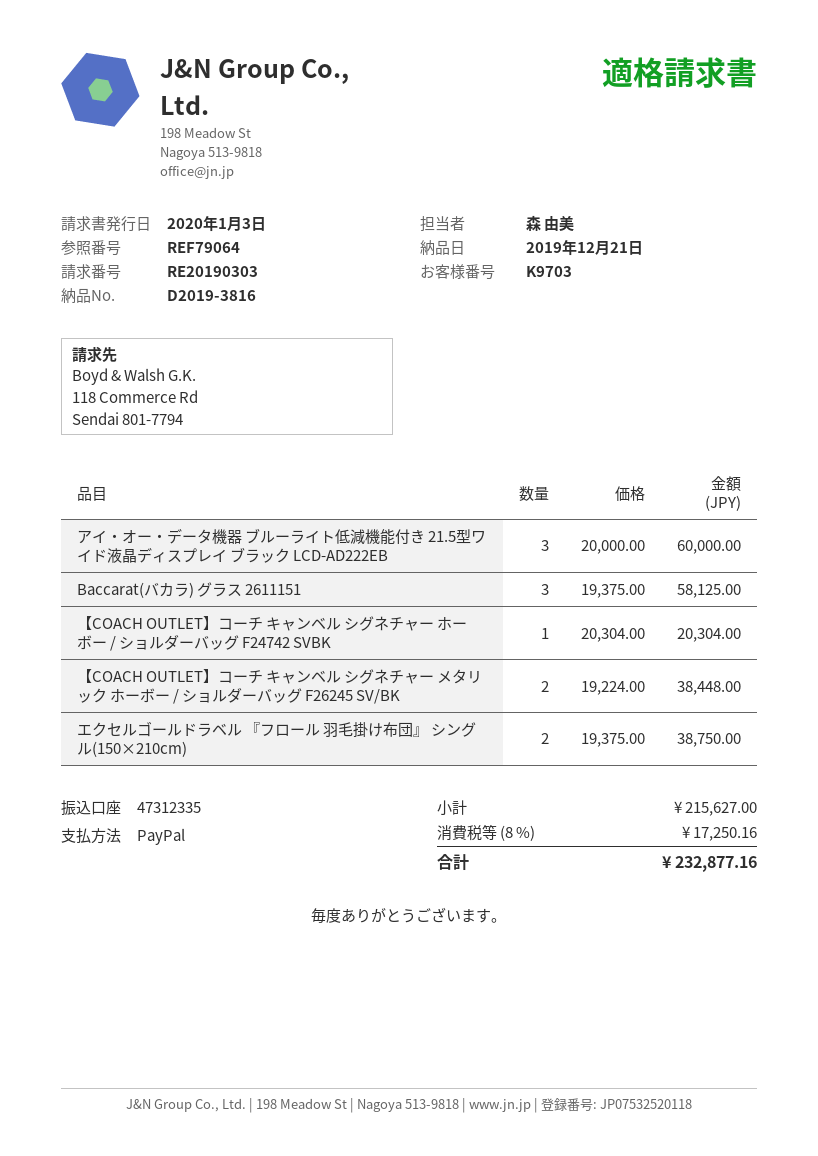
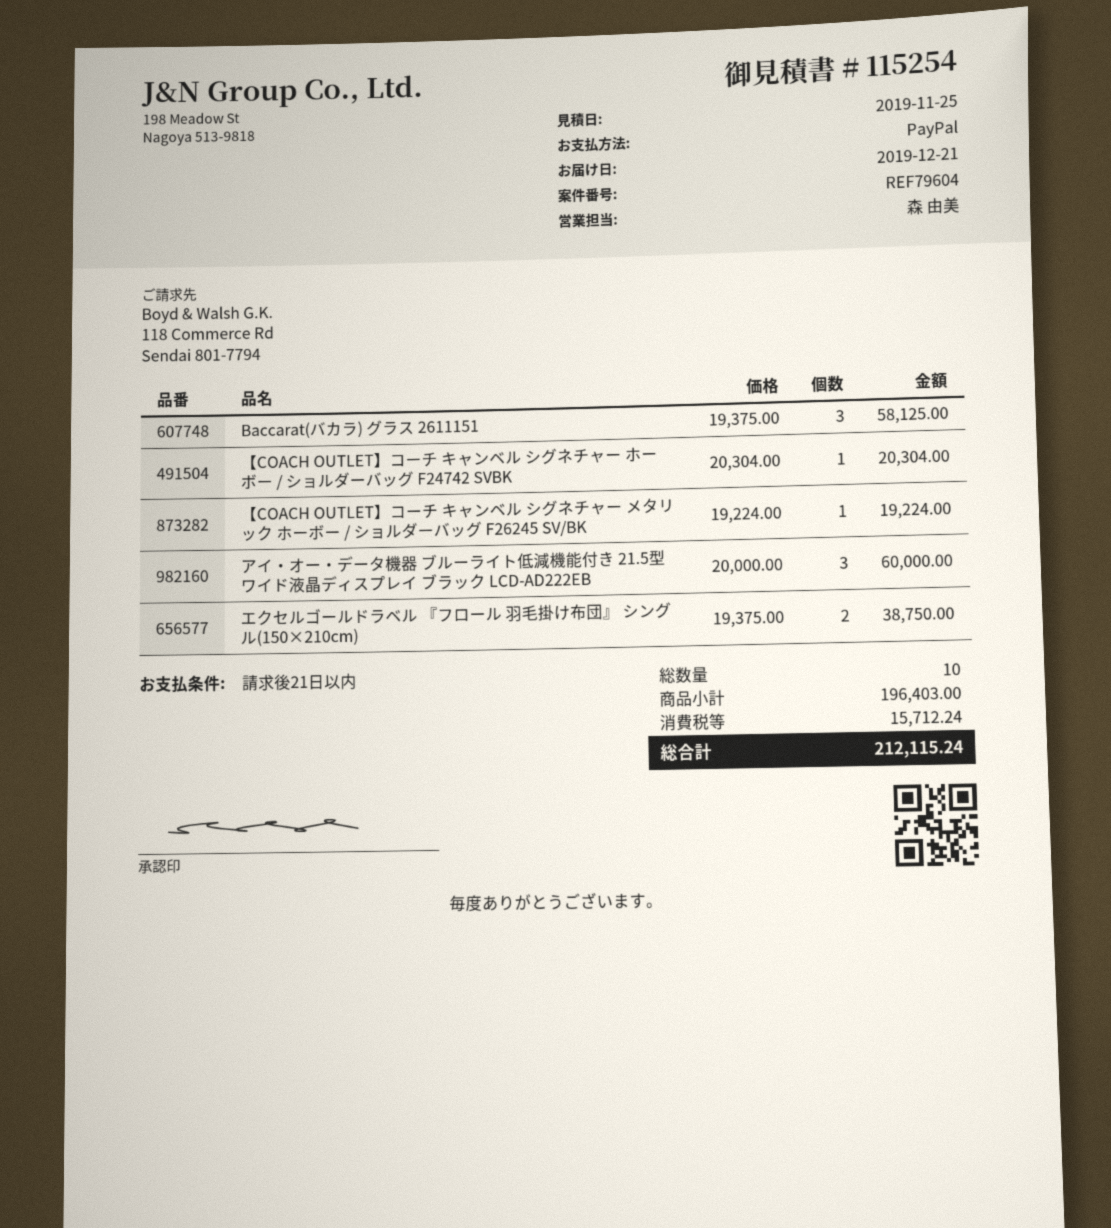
reference: REF79064 -> REF79604
【COACH OUTLET】コーチ キャンベル シグネチャー メタリック ホーボー / ショルダーバッグ F26245 SV/BK: 2 x 19224.00 = 38448.00 -> 1 x 19224.00 = 19224.00
subtotal: 215627.00 -> 196403.00
tax: 17250.16 -> 15712.24
total: 232877.16 -> 212115.24

